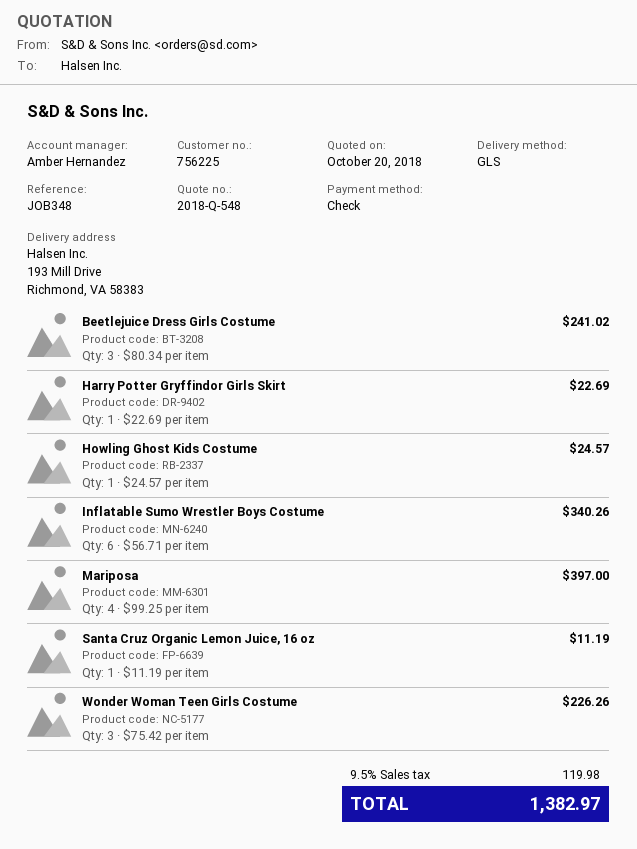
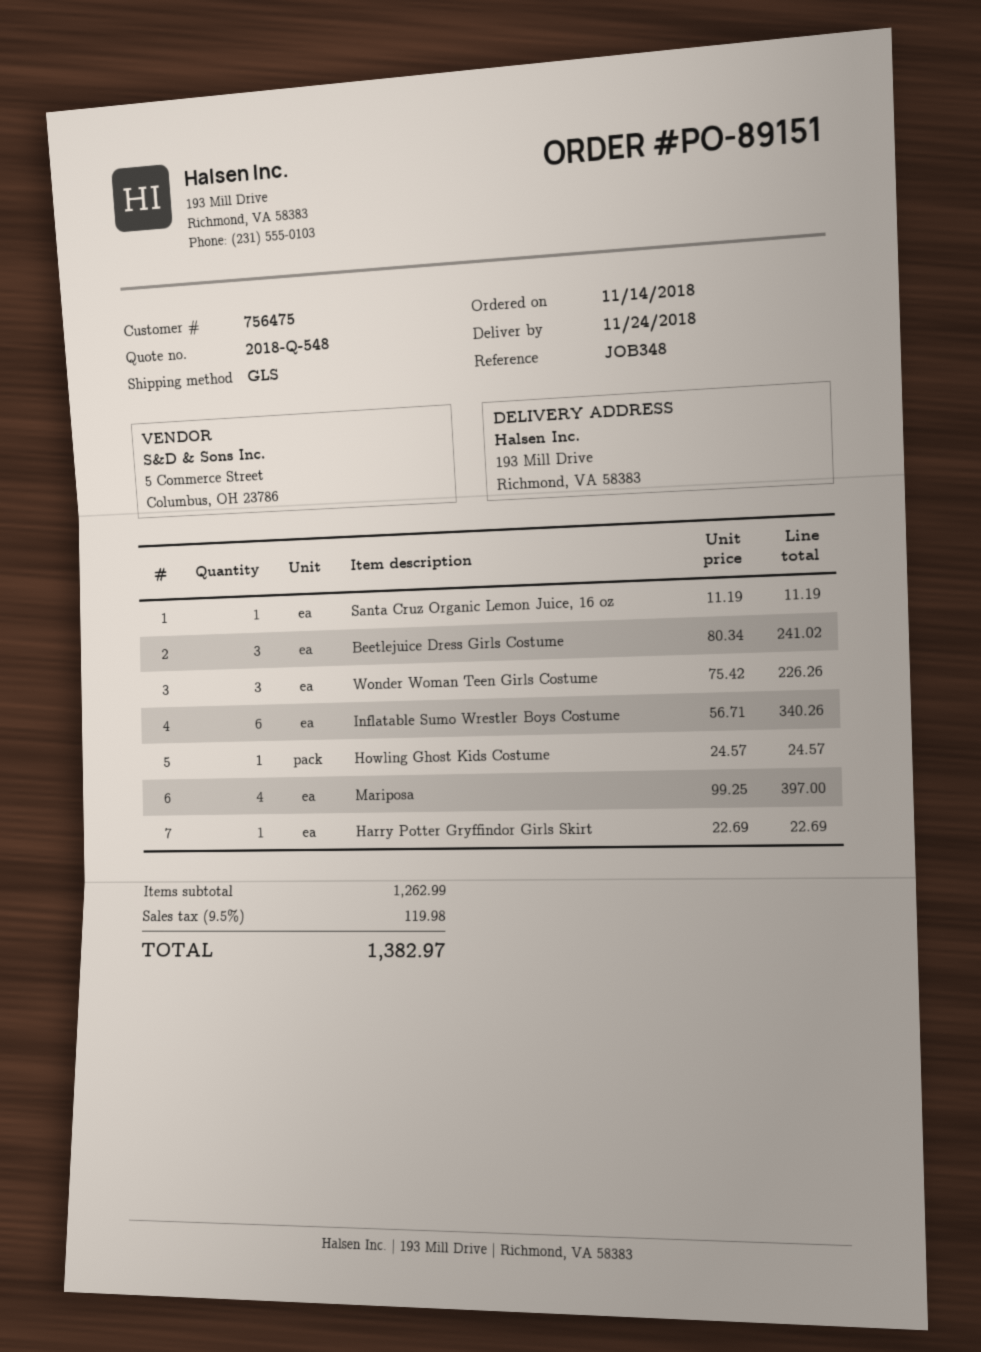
customer number: 756225 -> 756475

